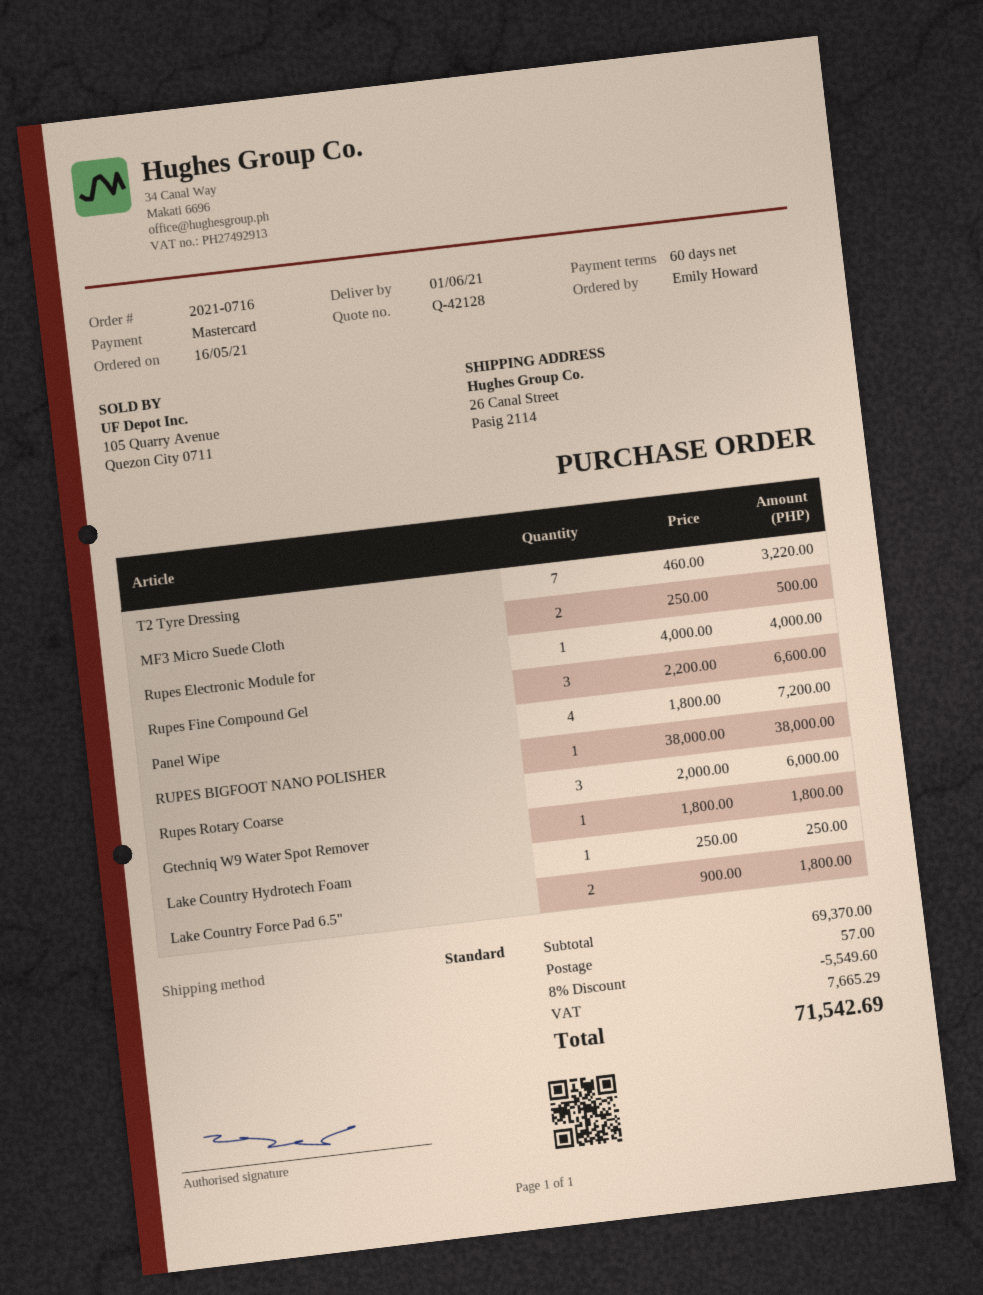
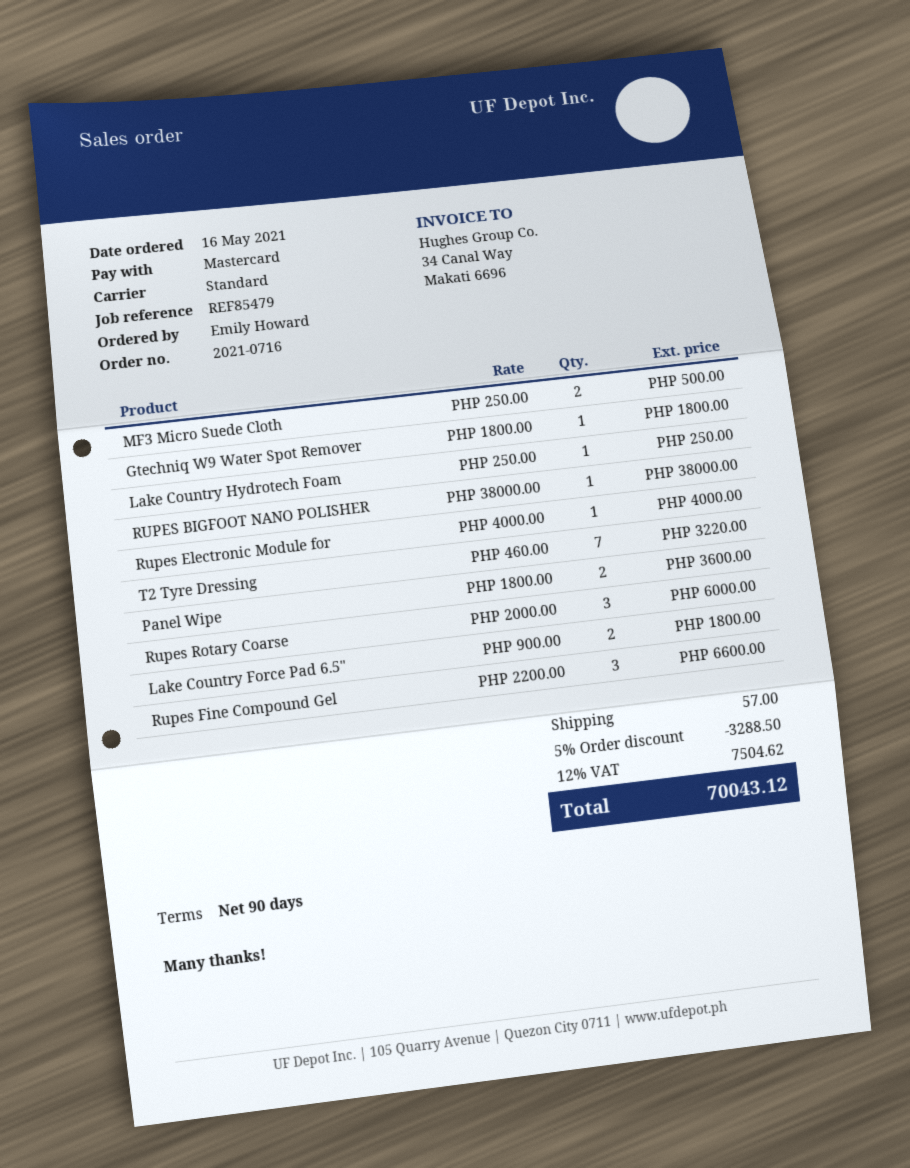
payment terms: 60 days -> 90 days
Panel Wipe: 4 x 1800.00 = 7200.00 -> 2 x 1800.00 = 3600.00
discount: 8% = 5549.60 -> 5% = 3288.50
tax: 7665.29 -> 7504.62
total: 71542.69 -> 70043.12

